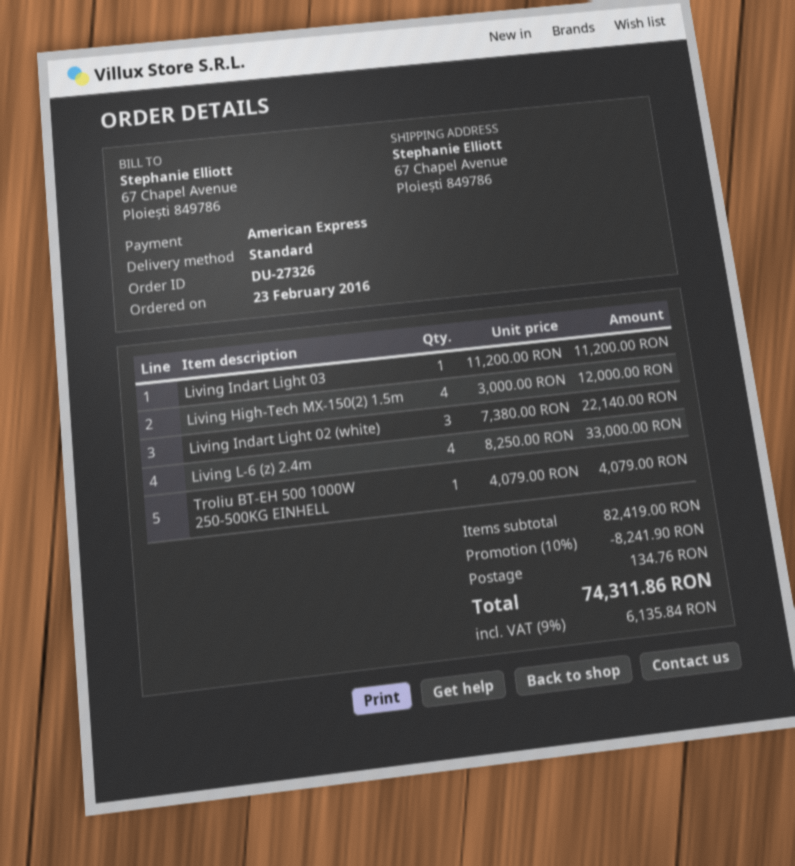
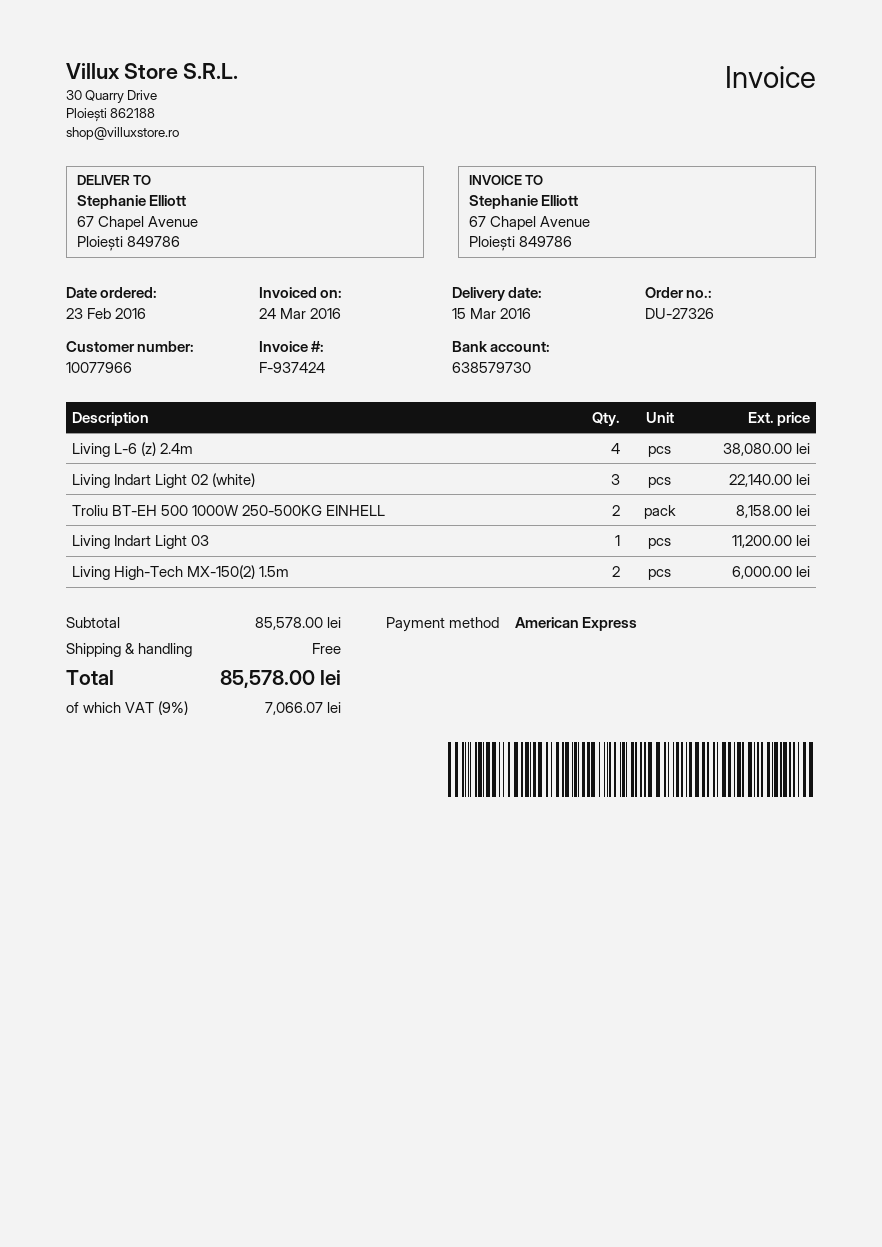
Living High-Tech МХ-150(2) 1.5m: 4 for 12000.00 -> 2 for 6000.00
Living L-6 (z) 2.4m: 4 for 33000.00 -> 4 for 38080.00
Troliu BT-EH 500 1000W 250-500KG EINHELL: 1 for 4079.00 -> 2 for 8158.00
subtotal: 82419.00 -> 85578.00
discount: 10% = 8241.90 -> none
shipping: 134.76 -> 0.00
tax: 9% = 6135.84 -> 9% = 7066.07
total: 74311.86 -> 85578.00

